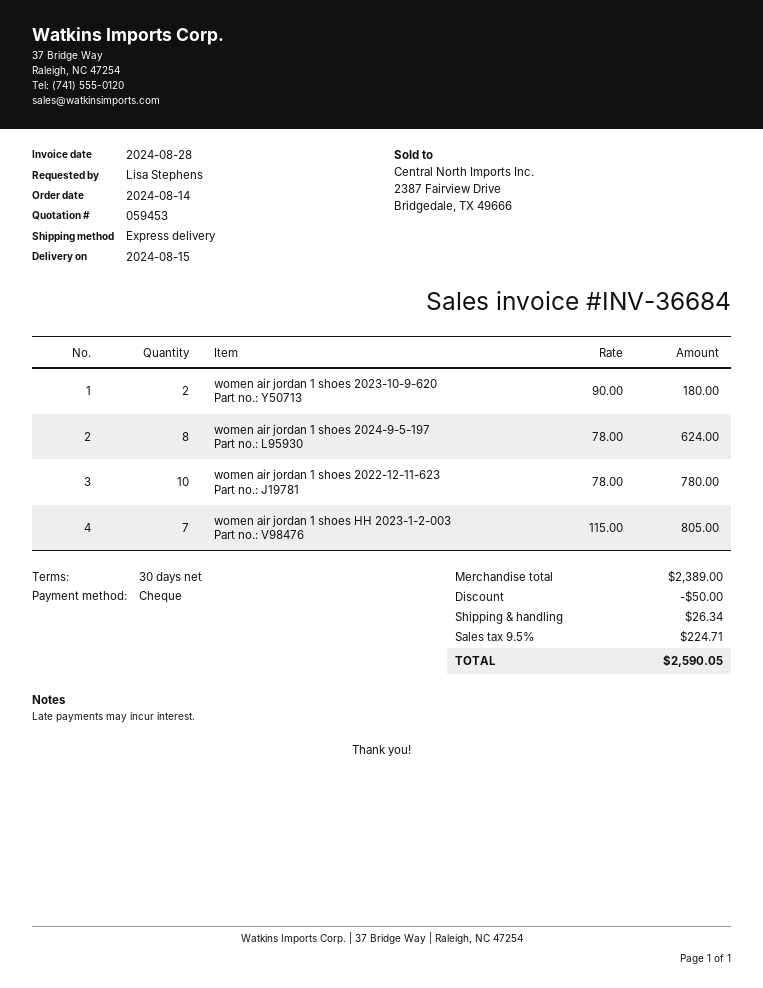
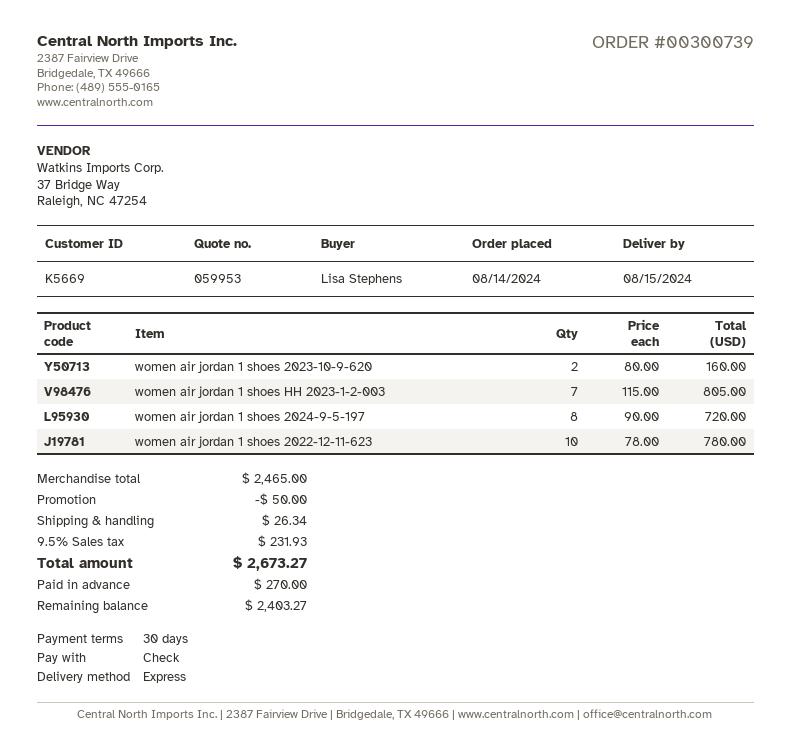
quote number: 059453 -> 059953
women air jordan 1 shoes 2023-10-9-620: 2 x 90.00 = 180.00 -> 2 x 80.00 = 160.00
women air jordan 1 shoes 2024-9-5-197: 8 x 78.00 = 624.00 -> 8 x 90.00 = 720.00
subtotal: 2389.00 -> 2465.00
tax: 9.5% = 224.71 -> 9.5% = 231.93
total: 2590.05 -> 2673.27

